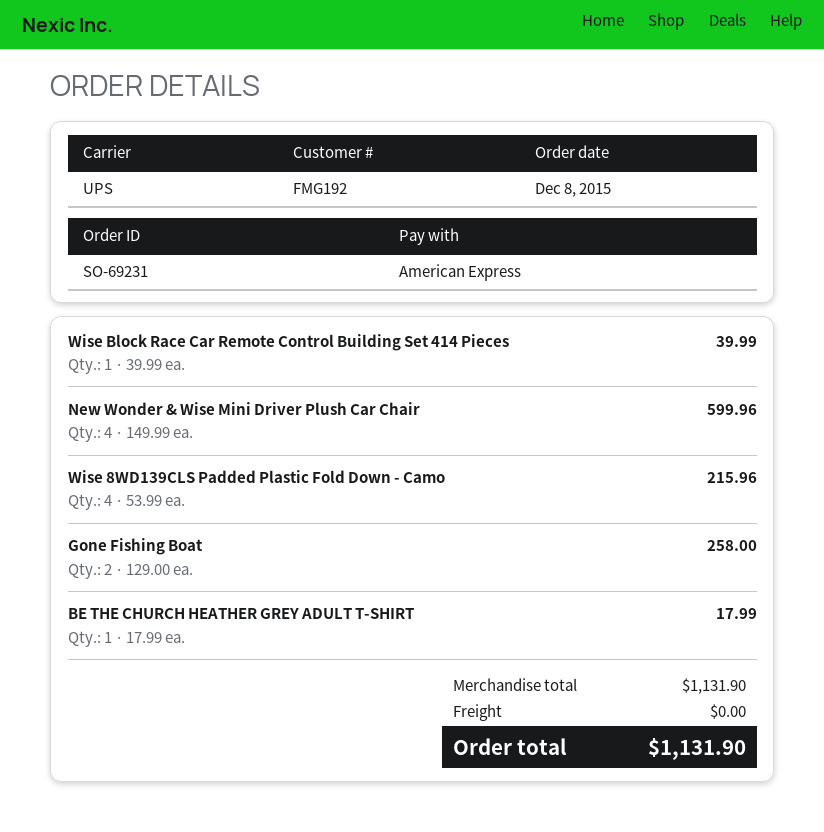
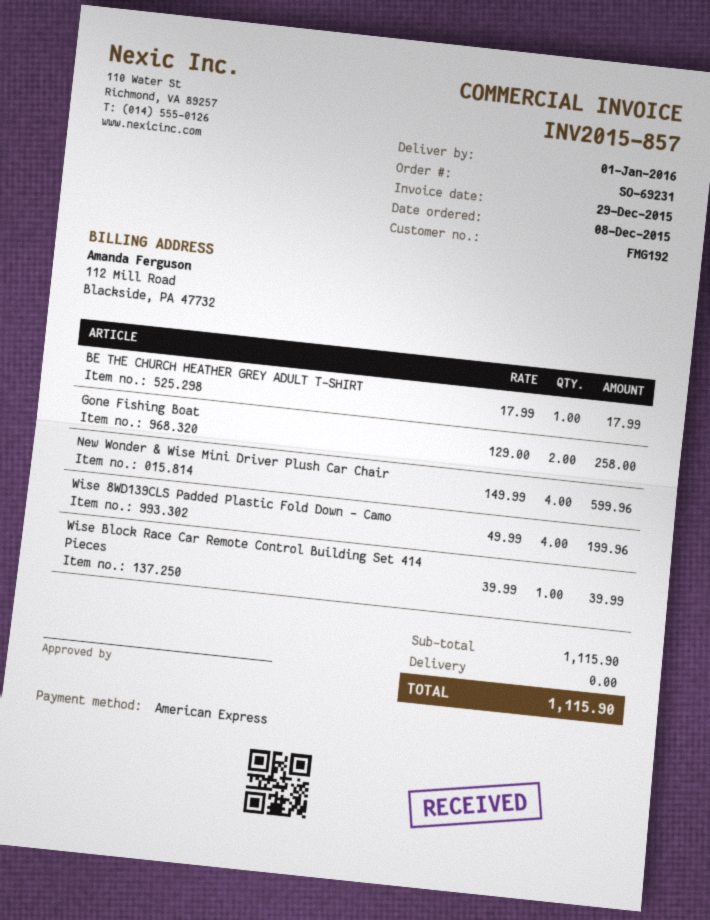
Wise 8WD139CLS Padded Plastic Fold Down - Camo: 4 x 53.99 = 215.96 -> 4 x 49.99 = 199.96
subtotal: 1131.90 -> 1115.90
total: 1131.90 -> 1115.90

